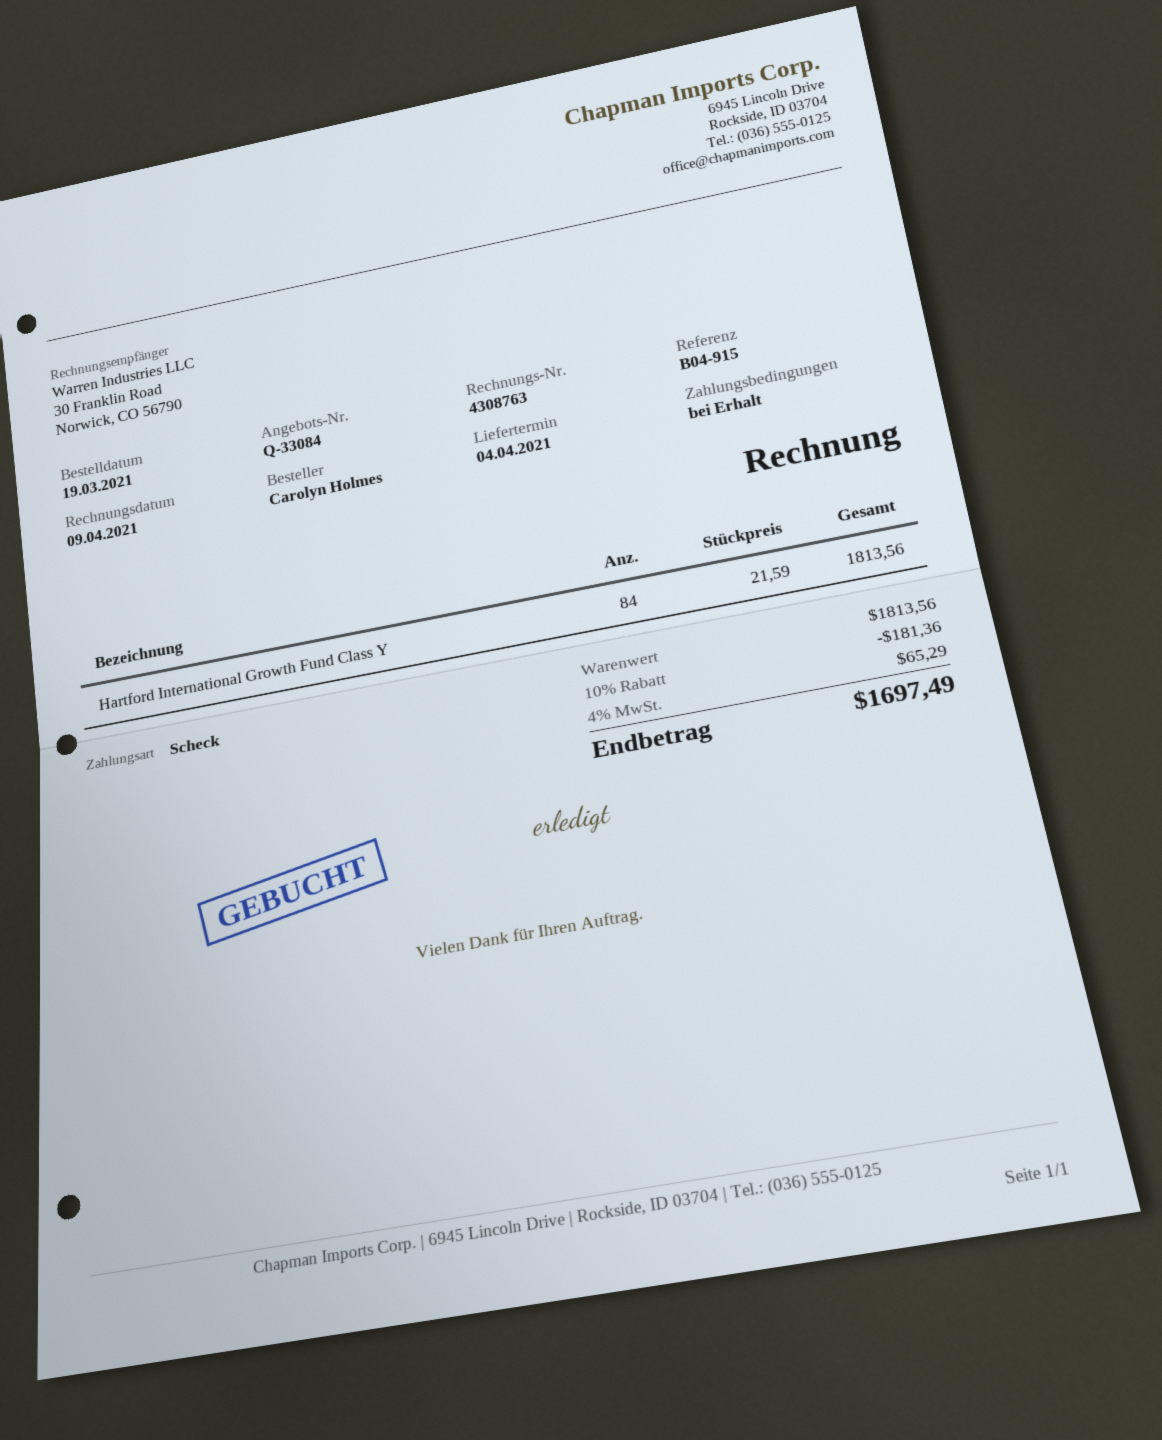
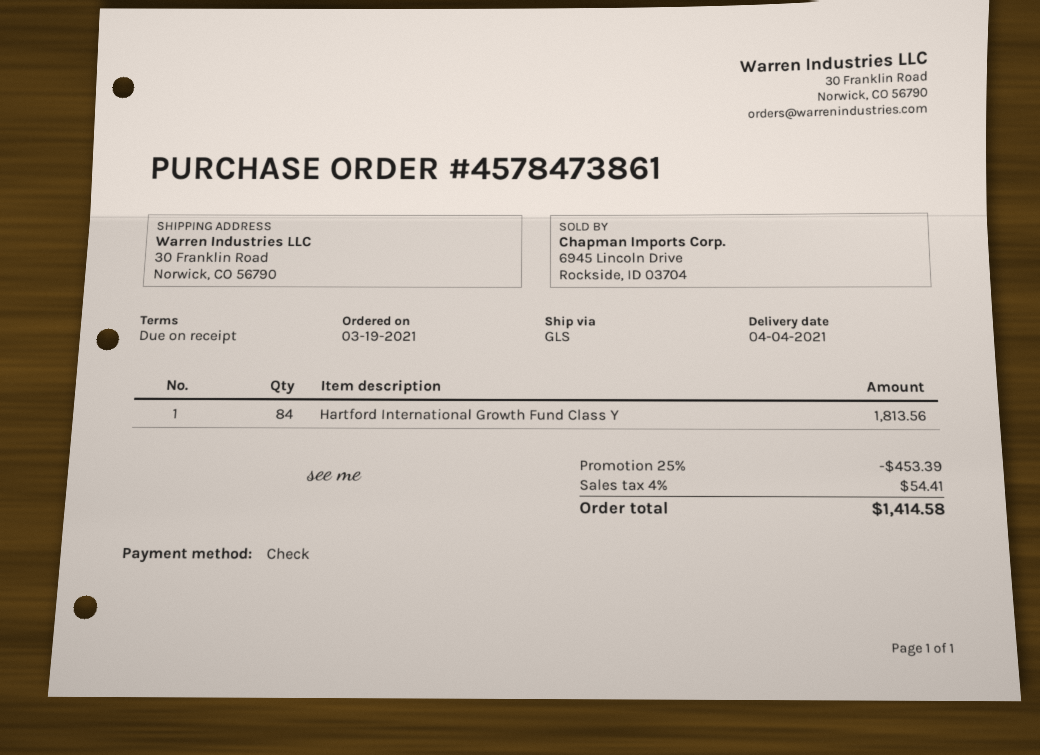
discount: 10% = 181.36 -> 25% = 453.39
tax: 4% = 65.29 -> 4% = 54.41
total: 1697.49 -> 1414.58

